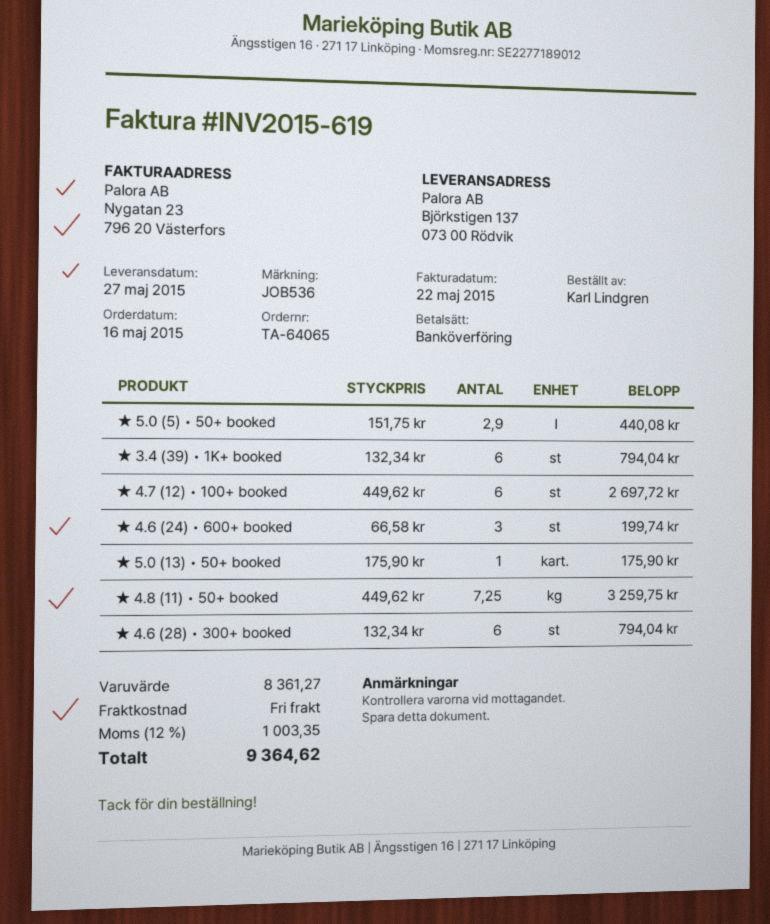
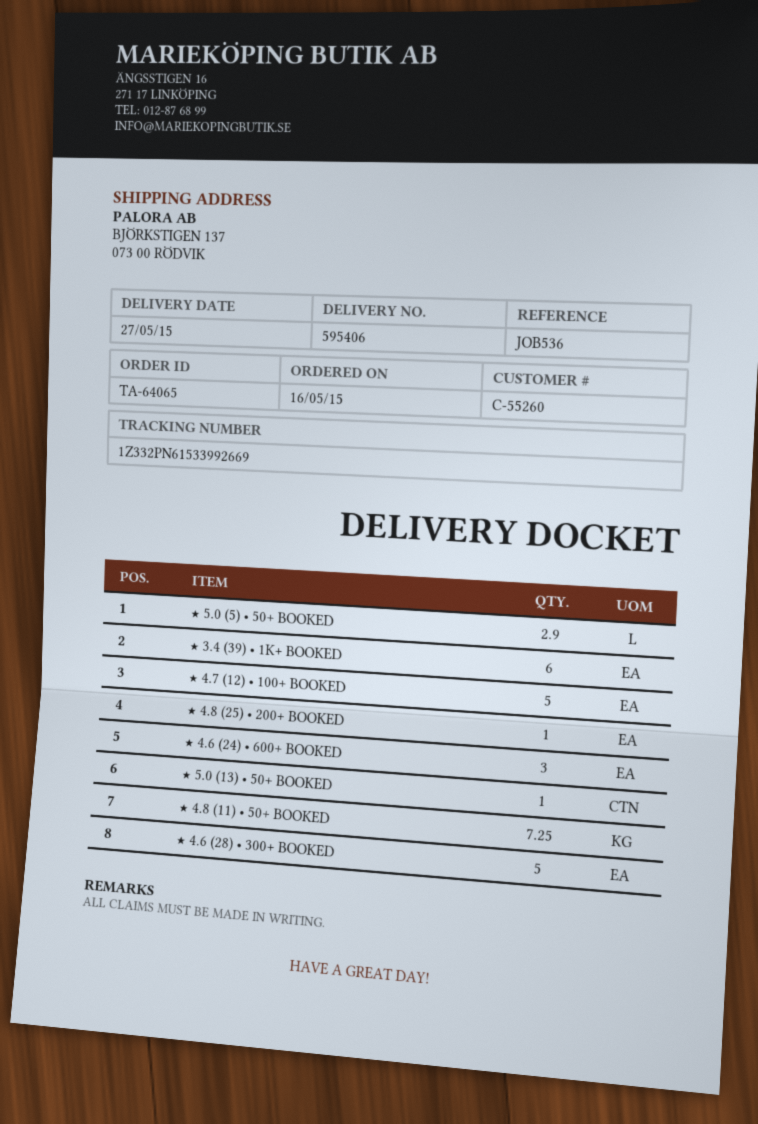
★ 4.7 (12) • 100+ booked: 6 -> 5
★ 4.6 (28) • 300+ booked: 6 -> 5
★ 4.8 (25) • 200+ BOOKED: none -> 1

